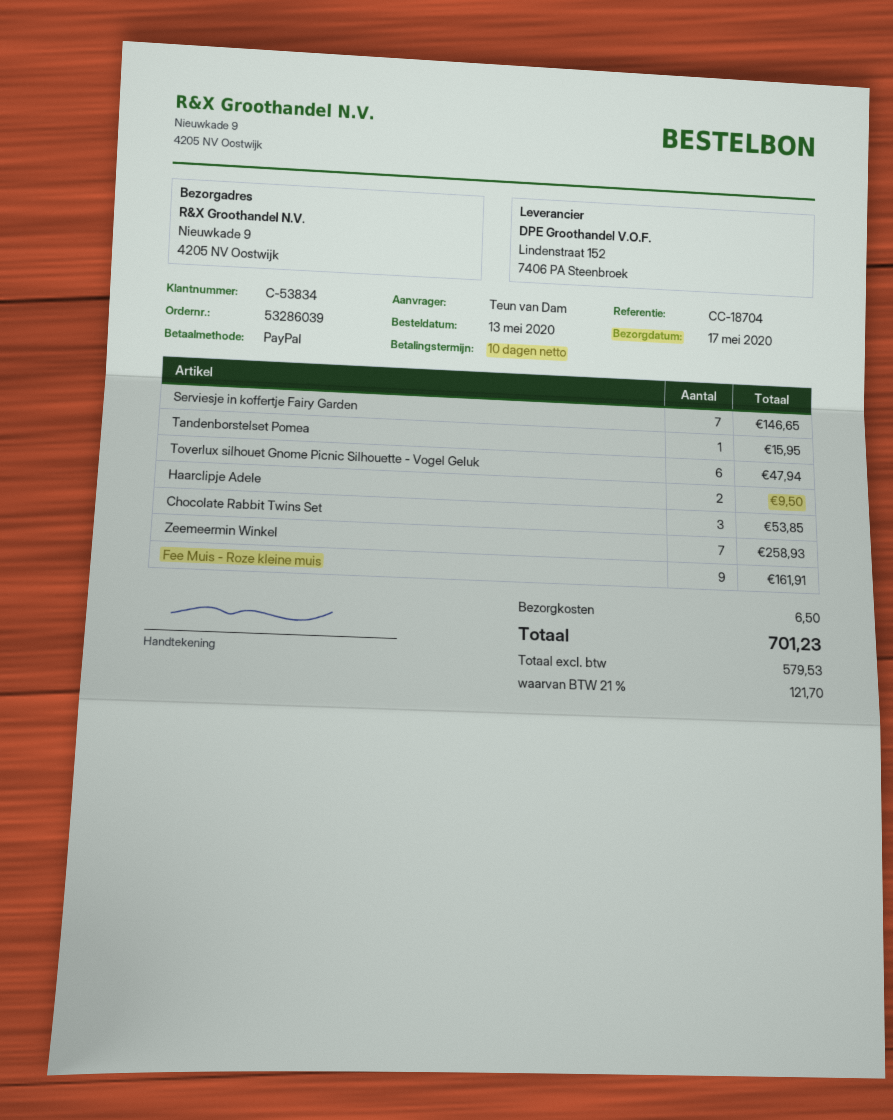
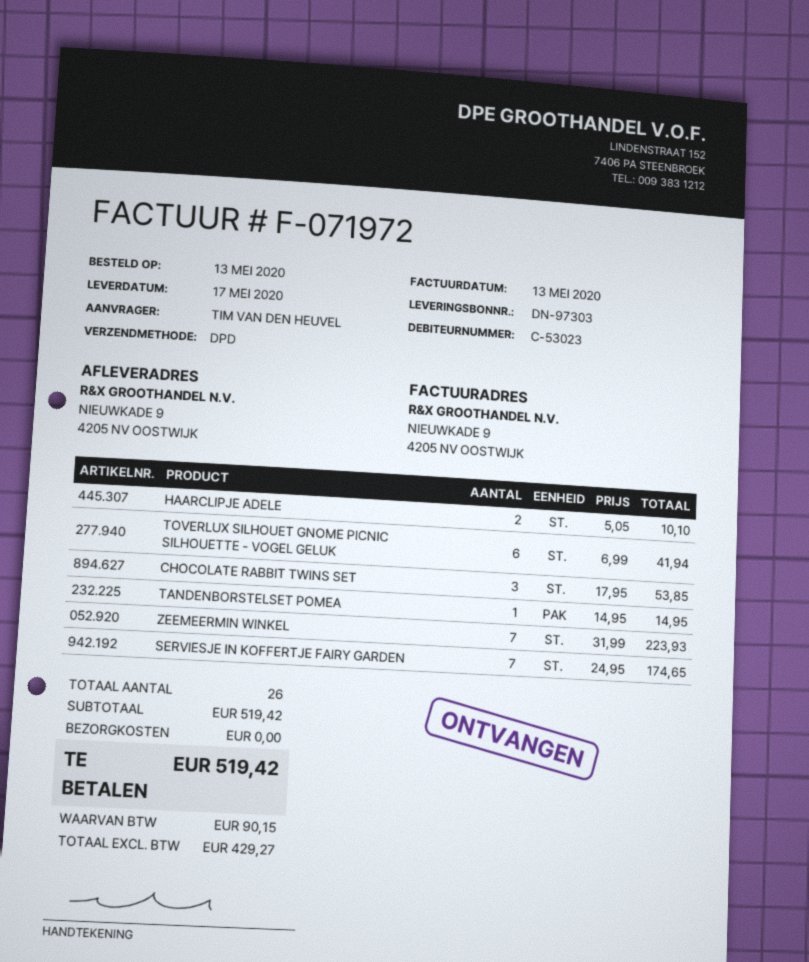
customer number: C-53834 -> C-53023
ordered by: Teun van Dam -> TIM VAN DEN HEUVEL
Serviesje in koffertje Fairy Garden: 7 for 146.65 -> 7 for 174.65
Tandenborstelset Pomea: 1 for 15.95 -> 1 for 14.95
Toverlux silhouet Gnome Picnic Silhouette - Vogel Geluk: 6 for 47.94 -> 6 for 41.94
Haarclipje Adele: 2 for 9.50 -> 2 for 10.10
Zeemeermin Winkel: 7 for 258.93 -> 7 for 223.93
Fee Muis - Roze kleine muis: 9 for 161.91 -> none
shipping: 6.50 -> 0.00
net: 579.53 -> 429.27
tax: 121.70 -> 90.15
total: 701.23 -> 519.42

